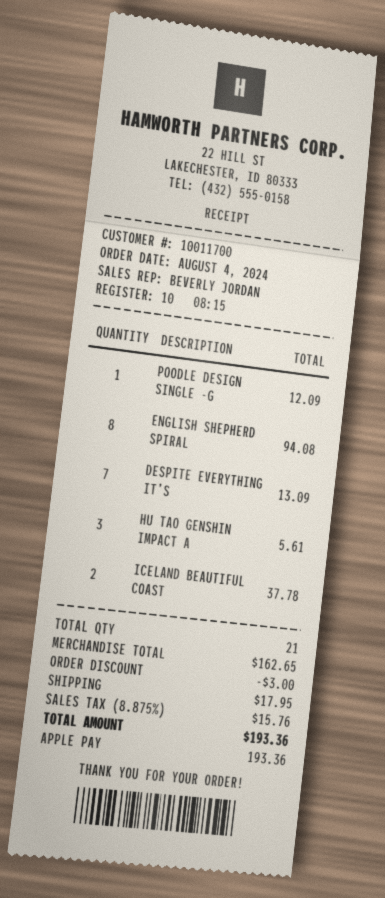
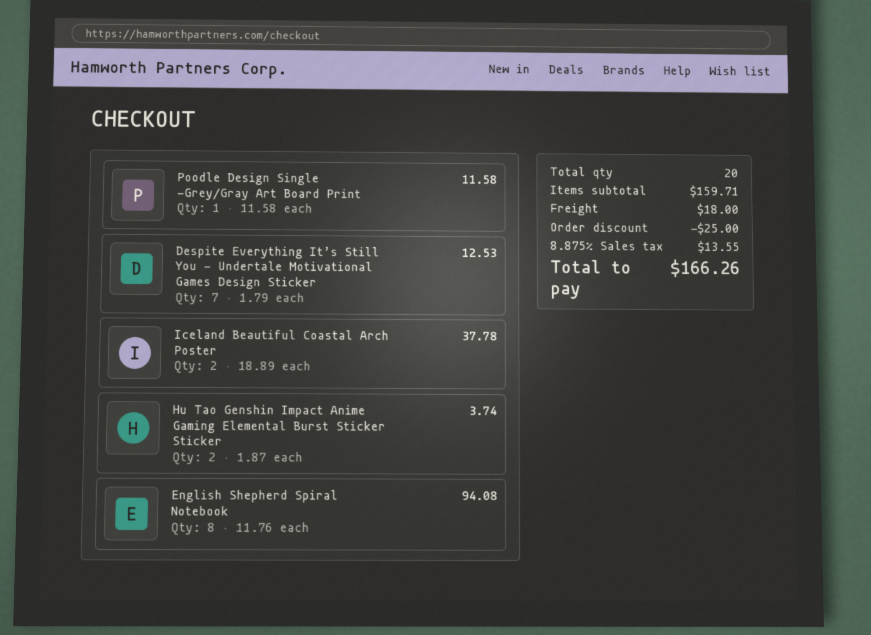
POODLE DESIGN SINGLE -G: 1 for 12.09 -> 1 for 11.58
DESPITE EVERYTHING IT’S: 7 for 13.09 -> 7 for 12.53
HU TAO GENSHIN IMPACT A: 3 for 5.61 -> 2 for 3.74
total quantity: 21 -> 20
subtotal: 162.65 -> 159.71
discount: 3.00 -> 25.00
shipping: 17.95 -> 18.00
tax: 8.875% = 15.76 -> 8.875% = 13.55
total: 193.36 -> 166.26

